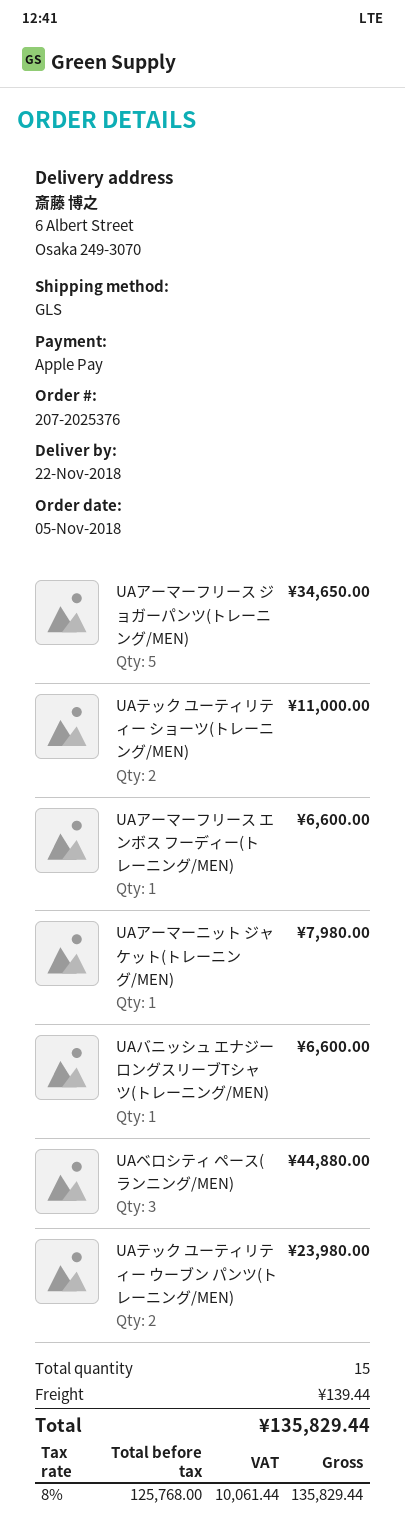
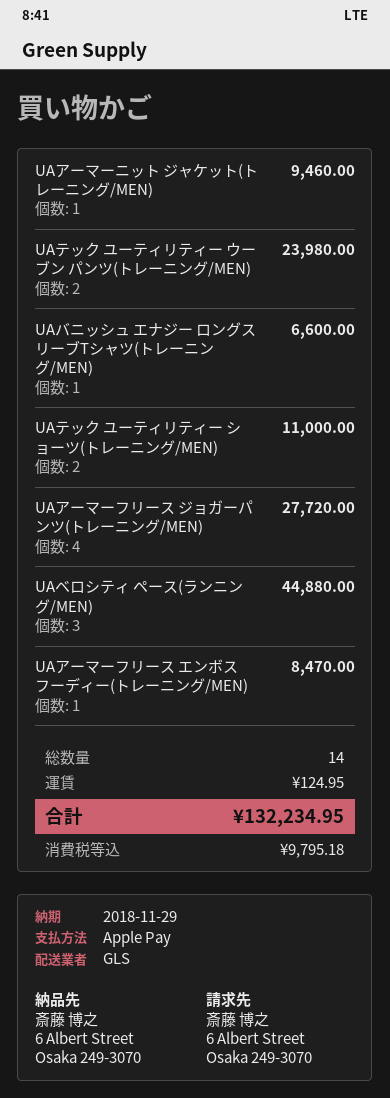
delivery date: 2018-11-22 -> 2018-11-29
UAアーマーフリース ジョガーパンツ(トレーニング/MEN): 5 for 34650.00 -> 4 for 27720.00
UAアーマーフリース エンボス フーディー(トレーニング/MEN): 1 for 6600.00 -> 1 for 8470.00
UAアーマーニット ジャケット(トレーニング/MEN): 1 for 7980.00 -> 1 for 9460.00
total quantity: 15 -> 14
shipping: 139.44 -> 124.95
tax: 10061.44 -> 9795.18
total: 135829.44 -> 132234.95

